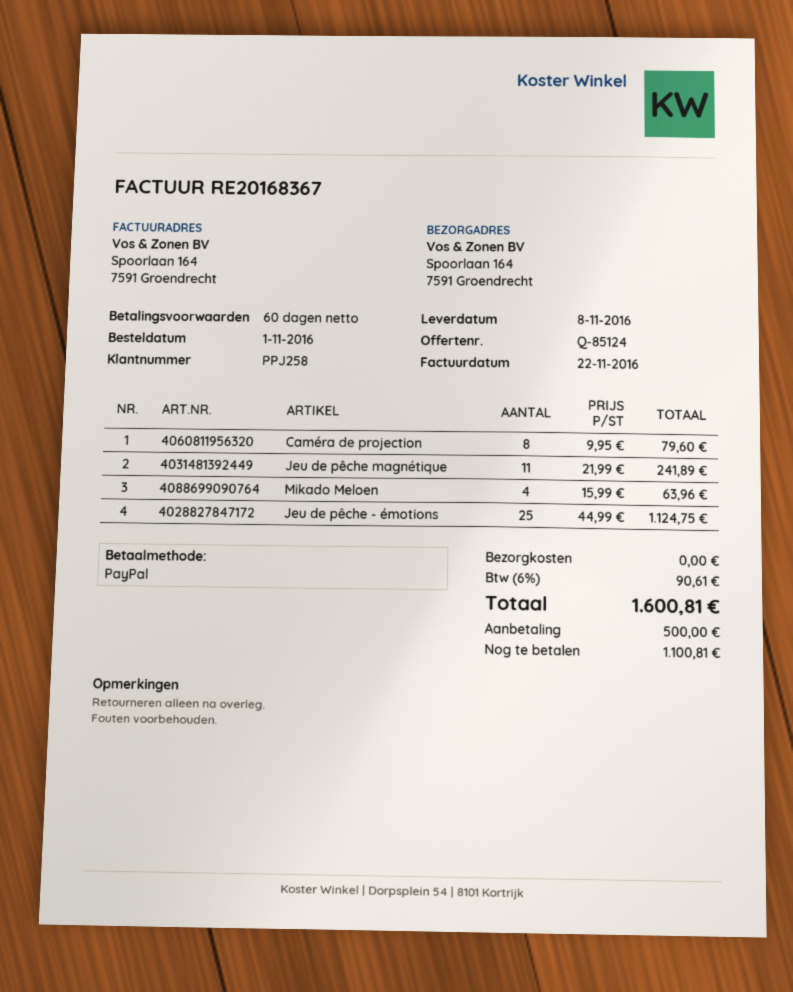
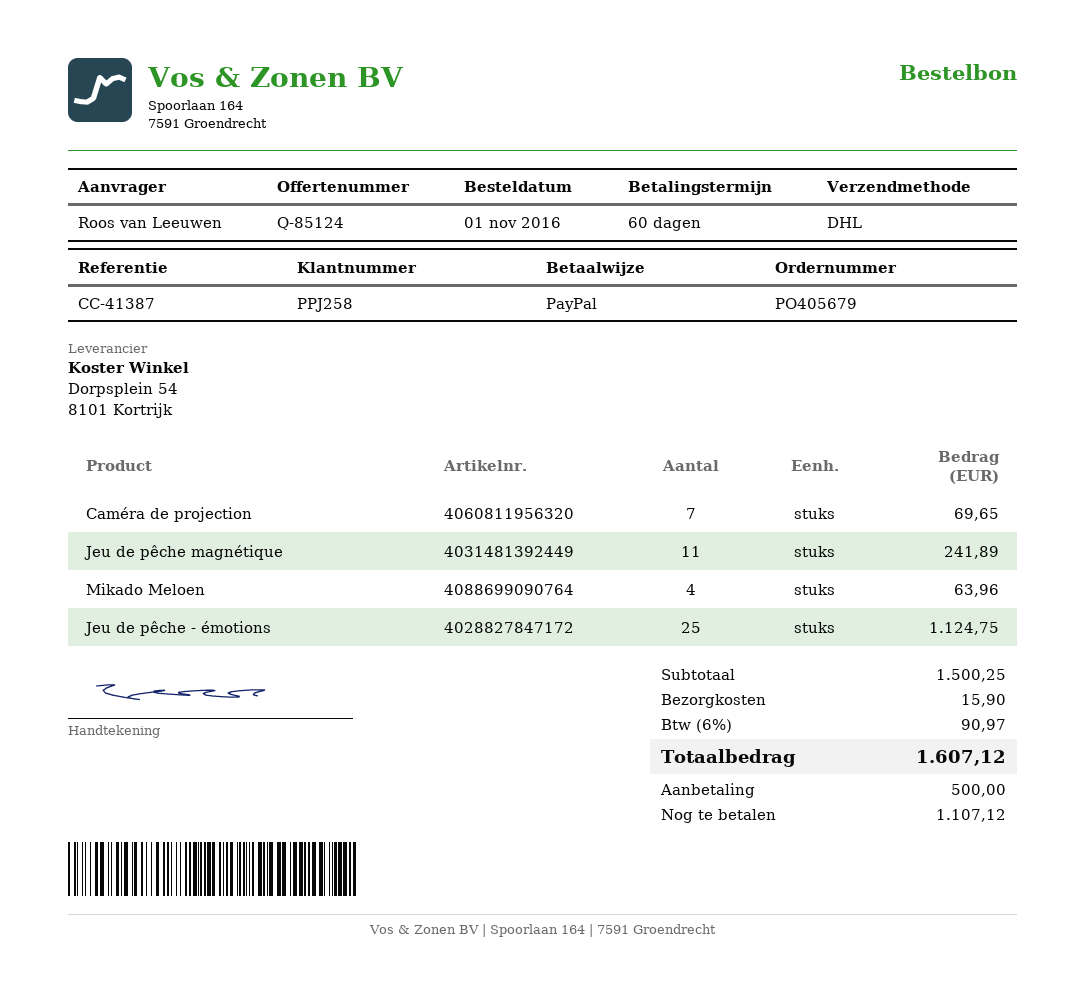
Caméra de projection: 8 for 79.60 -> 7 for 69.65
shipping: 0.00 -> 15.90
tax: 6% = 90.61 -> 6% = 90.97
total: 1600.81 -> 1607.12
balance: 1100.81 -> 1107.12

